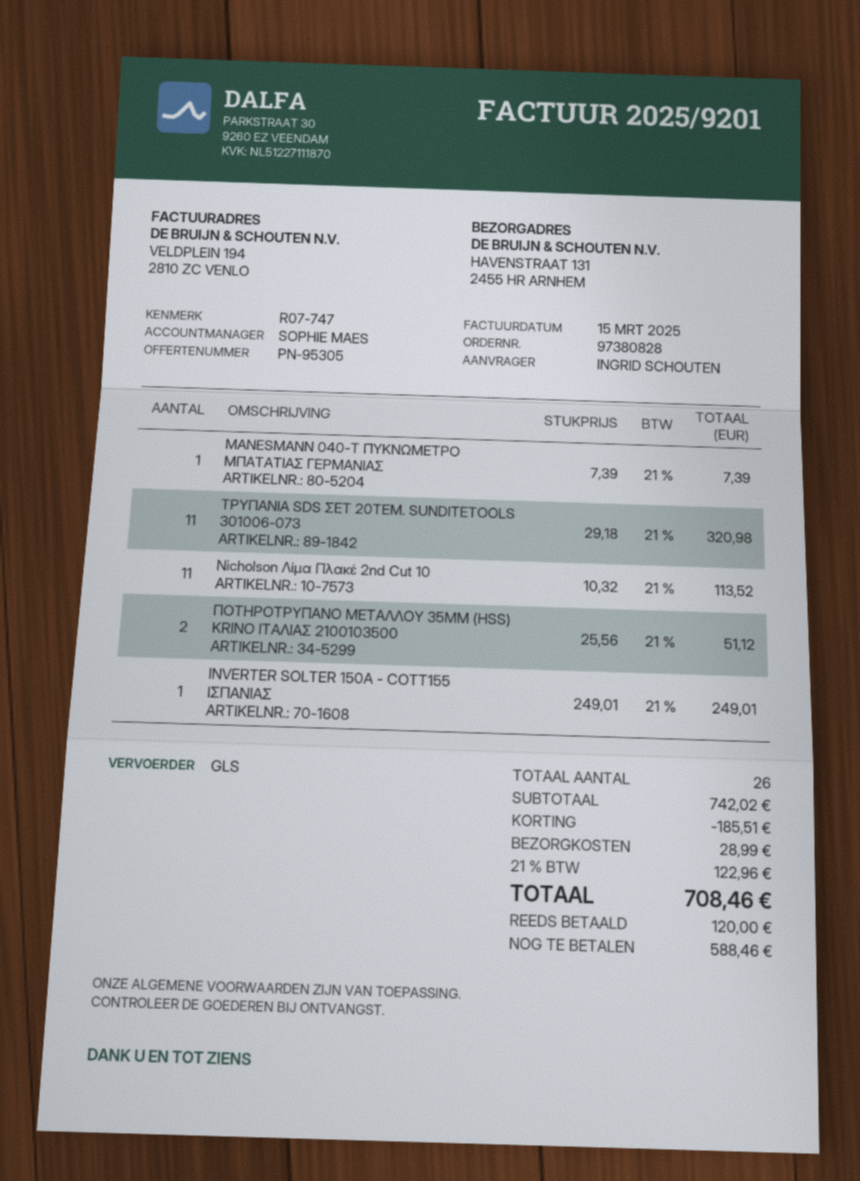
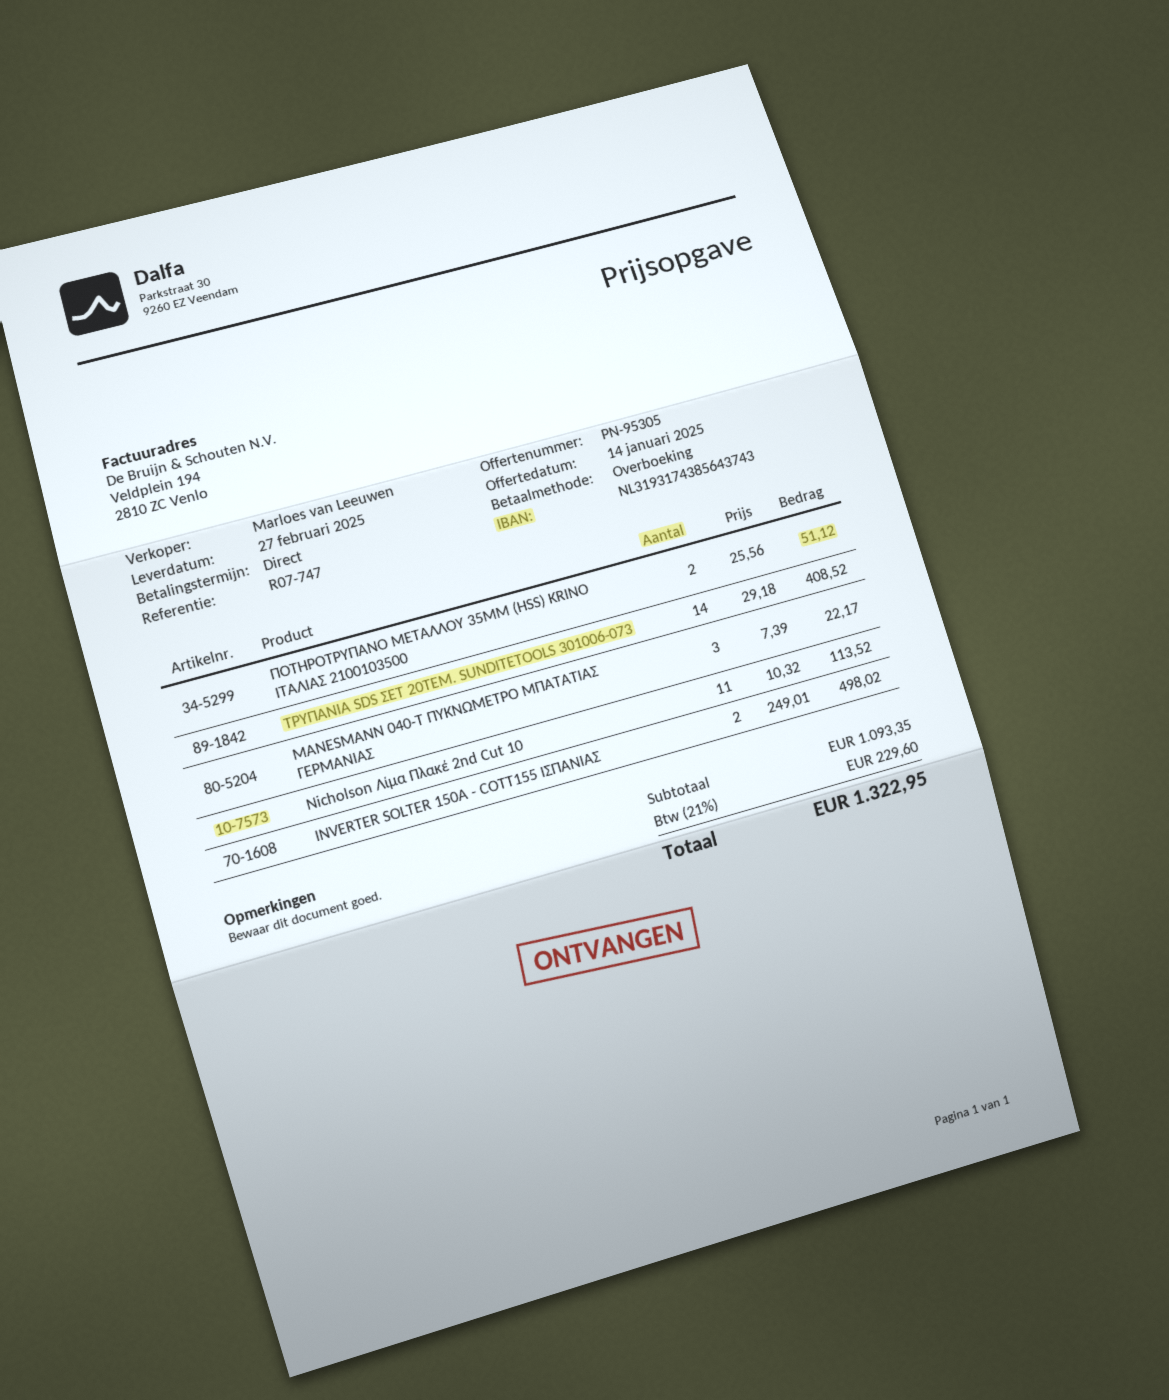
sales rep: SOPHIE MAES -> Marloes van Leeuwen
MANESMANN 040-T ΠΥΚΝΩΜΕΤΡΟ ΜΠΑΤΑΤΙΑΣ ΓΕΡΜΑΝΙΑΣ: 1 x 7.39 = 7.39 -> 3 x 7.39 = 22.17
ΤΡΥΠΑΝΙΑ SDS ΣΕΤ 20TEM. SUNDITETOOLS 301006-073: 11 x 29.18 = 320.98 -> 14 x 29.18 = 408.52
INVERTER SOLTER 150A - COTT155 ΙΣΠΑΝΙΑΣ: 1 x 249.01 = 249.01 -> 2 x 249.01 = 498.02
subtotal: 742.02 -> 1093.35
discount: 185.51 -> none
shipping: 28.99 -> none
tax: 21% = 122.96 -> 21% = 229.60
total: 708.46 -> 1322.95

